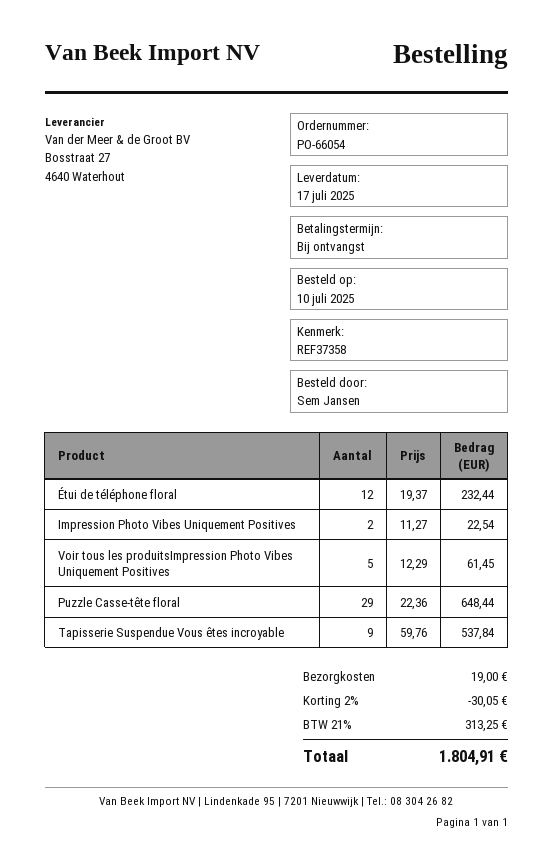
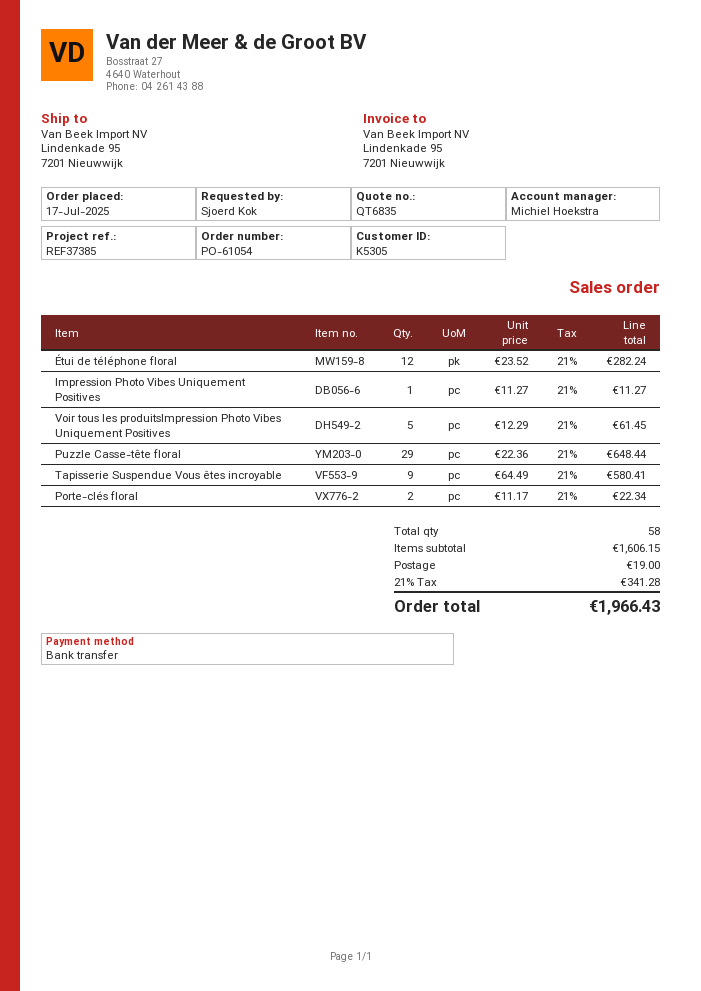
order number: PO-66054 -> PO-61054
order date: 2025-07-10 -> 2025-07-17
reference: REF37358 -> REF37385
ordered by: Sem Jansen -> Sjoerd Kok
Étui de téléphone floral: 12 x 19.37 = 232.44 -> 12 x 23.52 = 282.24
Impression Photo Vibes Uniquement Positives: 2 x 11.27 = 22.54 -> 1 x 11.27 = 11.27
Tapisserie Suspendue Vous êtes incroyable: 9 x 59.76 = 537.84 -> 9 x 64.49 = 580.41
Porte-clés floral: none -> 2 x 11.17 = 22.34
discount: 2% = 30.05 -> none
tax: 21% = 313.25 -> 21% = 341.28
total: 1804.91 -> 1966.43

